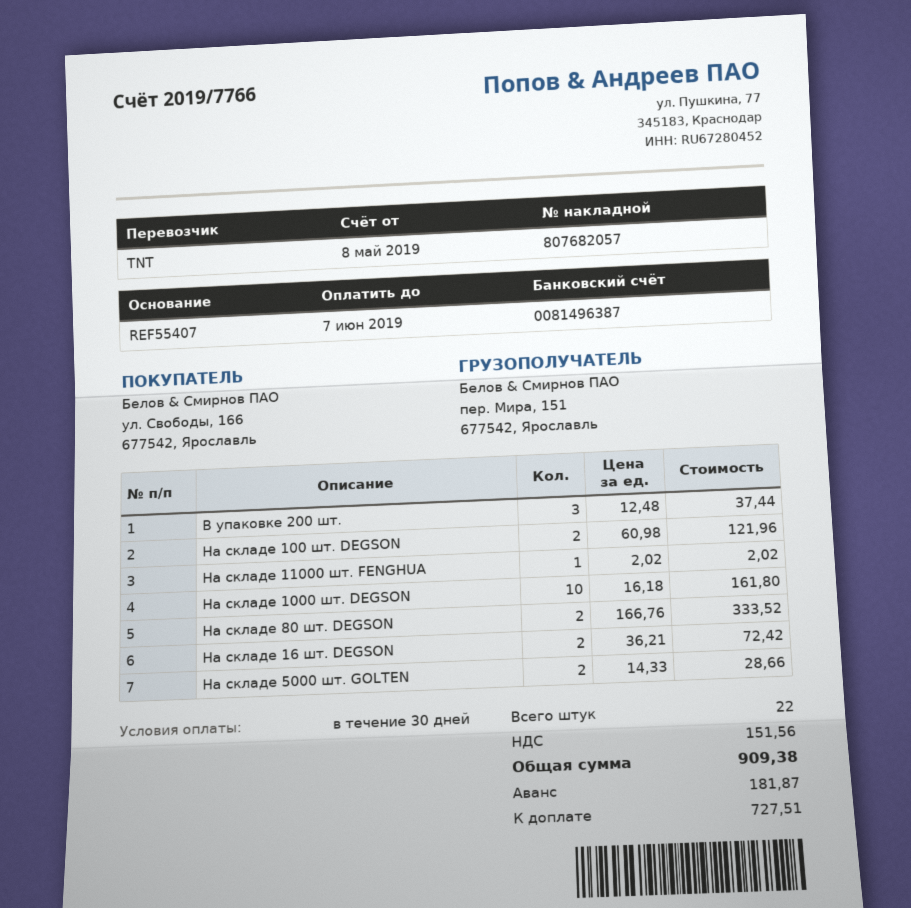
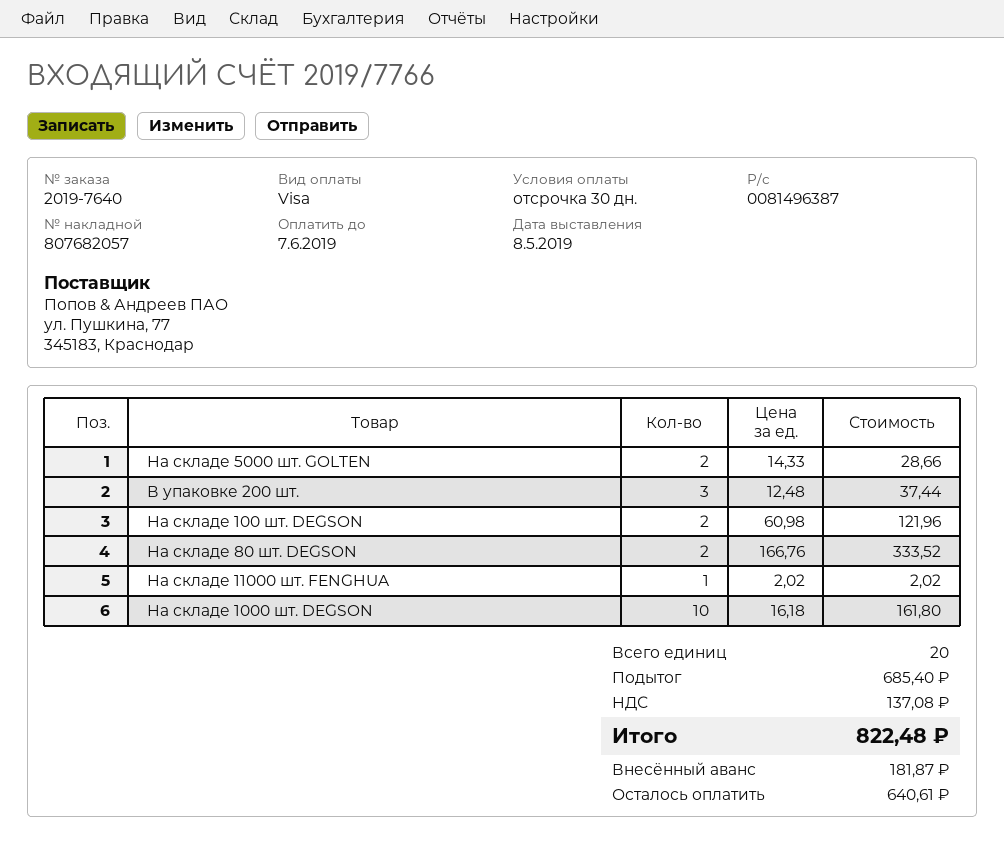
На складе 16 шт. DEGSON: 2 x 36.21 = 72.42 -> none
total quantity: 22 -> 20
tax: 151.56 -> 137.08
total: 909.38 -> 822.48
balance: 727.51 -> 640.61

